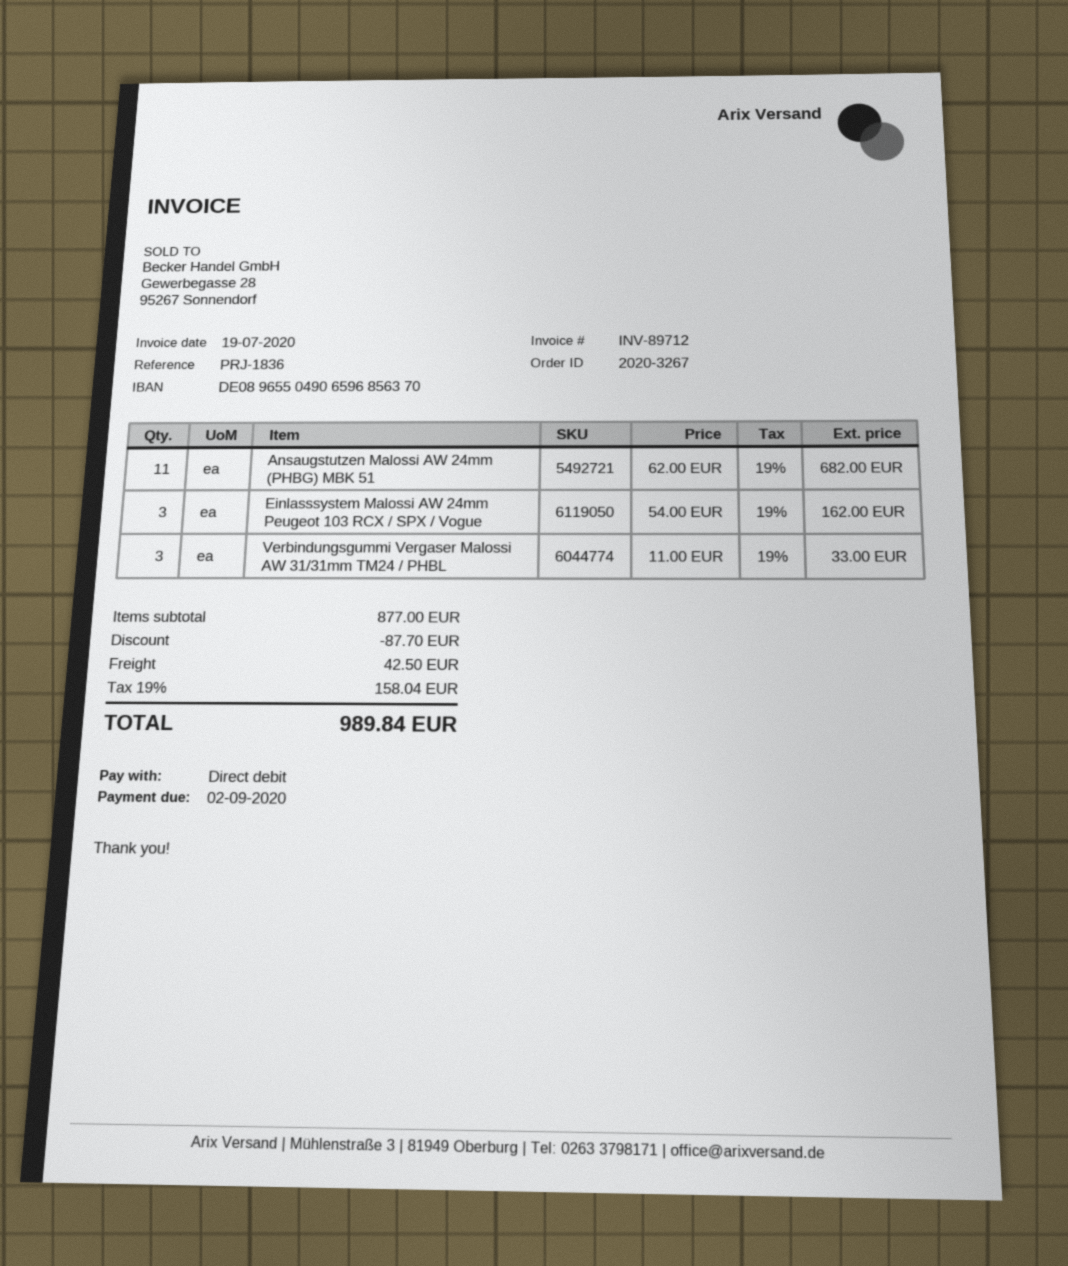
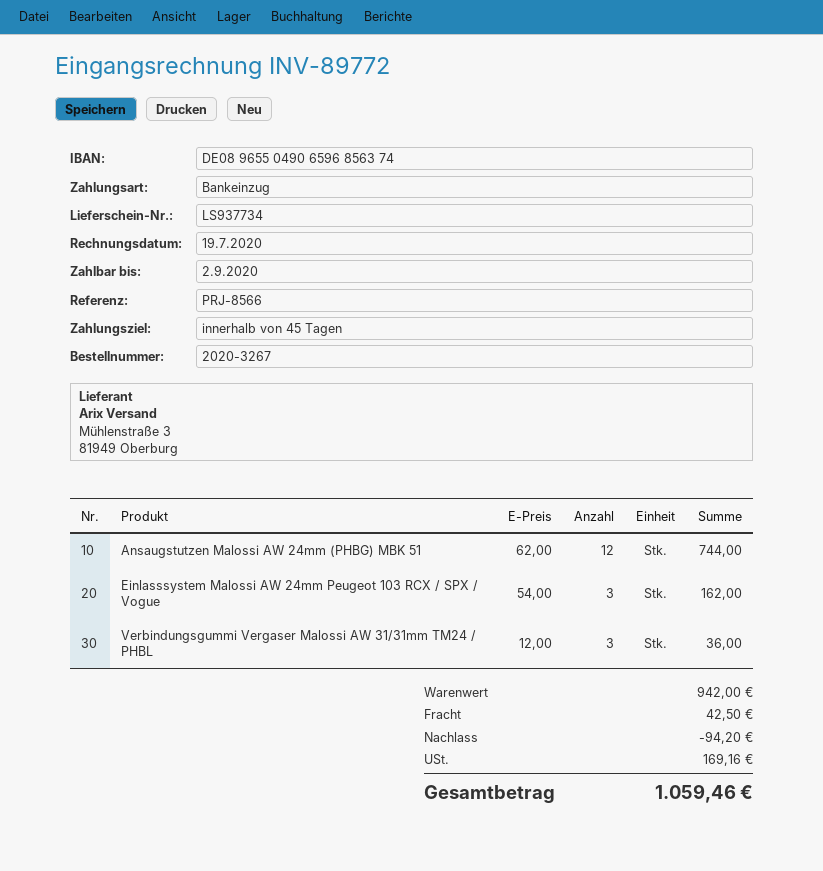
invoice number: INV-89712 -> INV-89772
reference: PRJ-1836 -> PRJ-8566
bank account: DE08965504906596856370 -> DE08965504906596856374
Ansaugstutzen Malossi AW 24mm (PHBG) MBK 51: 11 x 62.00 = 682.00 -> 12 x 62.00 = 744.00
Verbindungsgummi Vergaser Malossi AW 31/31mm TM24 / PHBL: 3 x 11.00 = 33.00 -> 3 x 12.00 = 36.00
subtotal: 877.00 -> 942.00
discount: 87.70 -> 94.20
tax: 158.04 -> 169.16
total: 989.84 -> 1059.46

